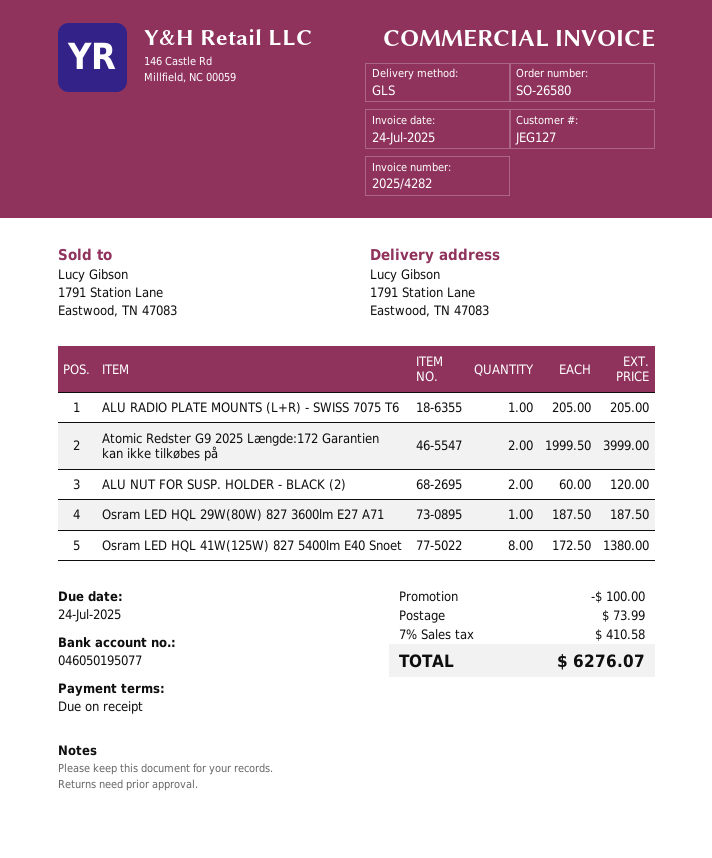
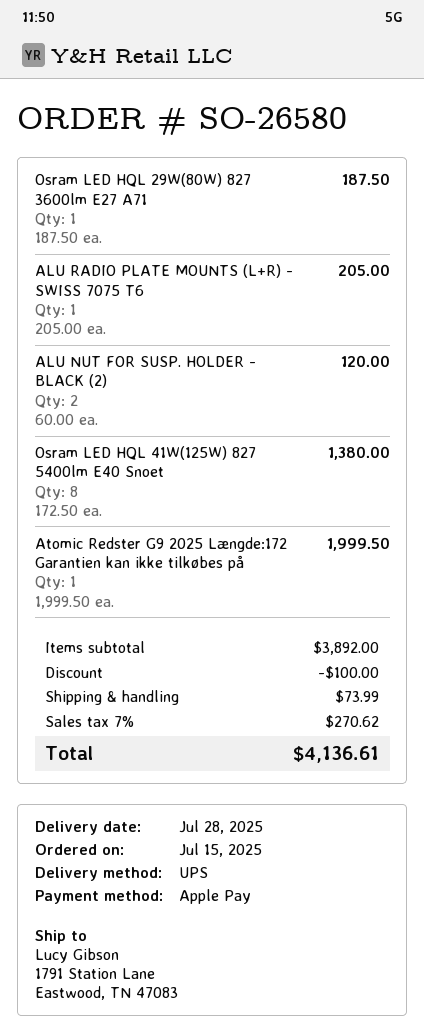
shipping method: GLS -> UPS
Atomic Redster G9 2025 Længde:172 Garantien kan ikke tilkøbes på: 2 x 1999.50 = 3999.00 -> 1 x 1999.50 = 1999.50
tax: 7% = 410.58 -> 7% = 270.62
total: 6276.07 -> 4136.61

